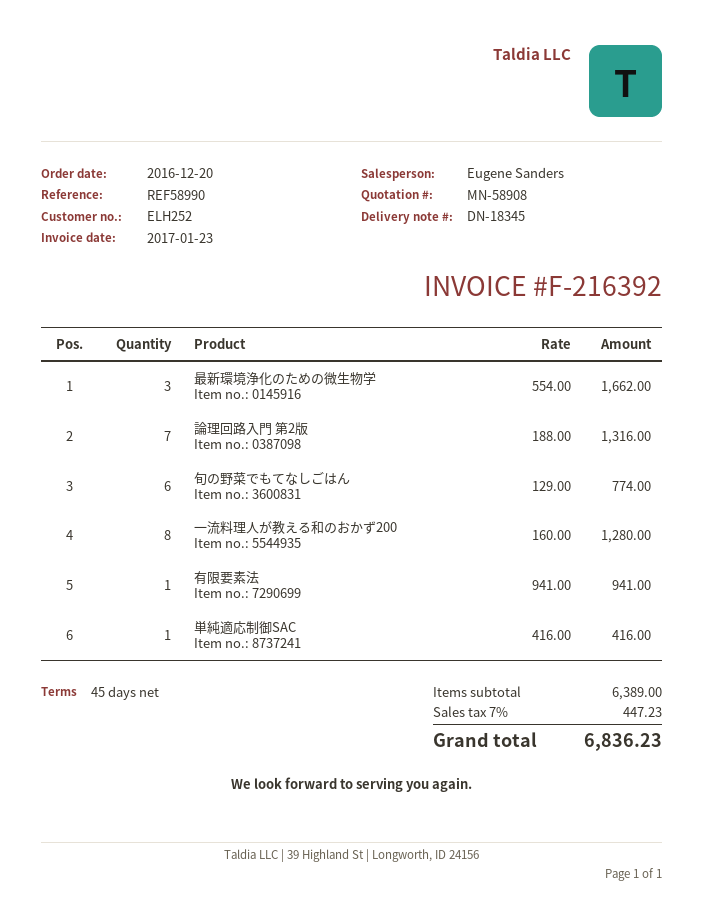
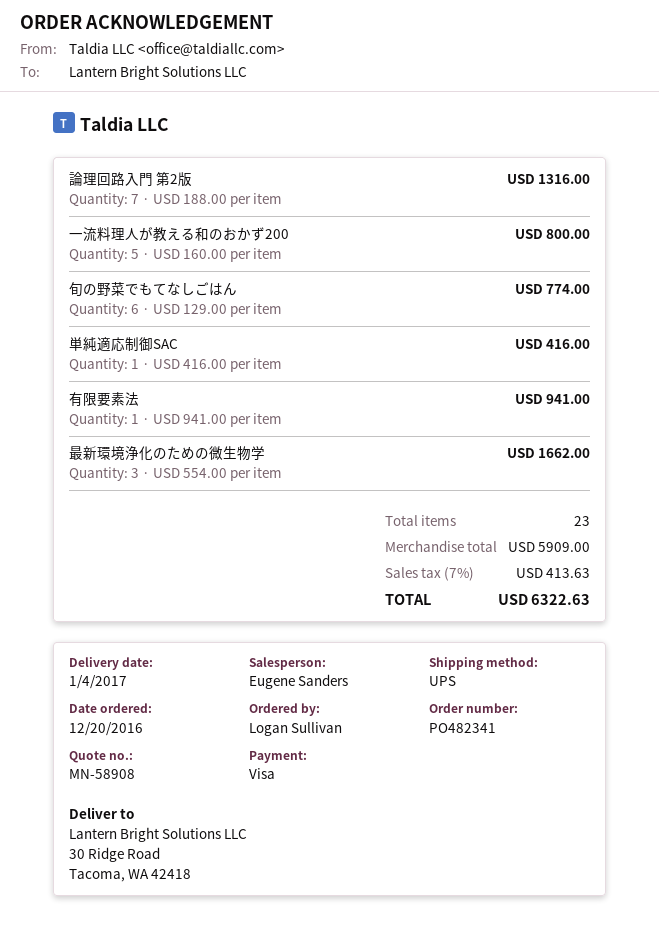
一流料理人が教える和のおかず200: 8 x 160.00 = 1280.00 -> 5 x 160.00 = 800.00
subtotal: 6389.00 -> 5909.00
tax: 7% = 447.23 -> 7% = 413.63
total: 6836.23 -> 6322.63

